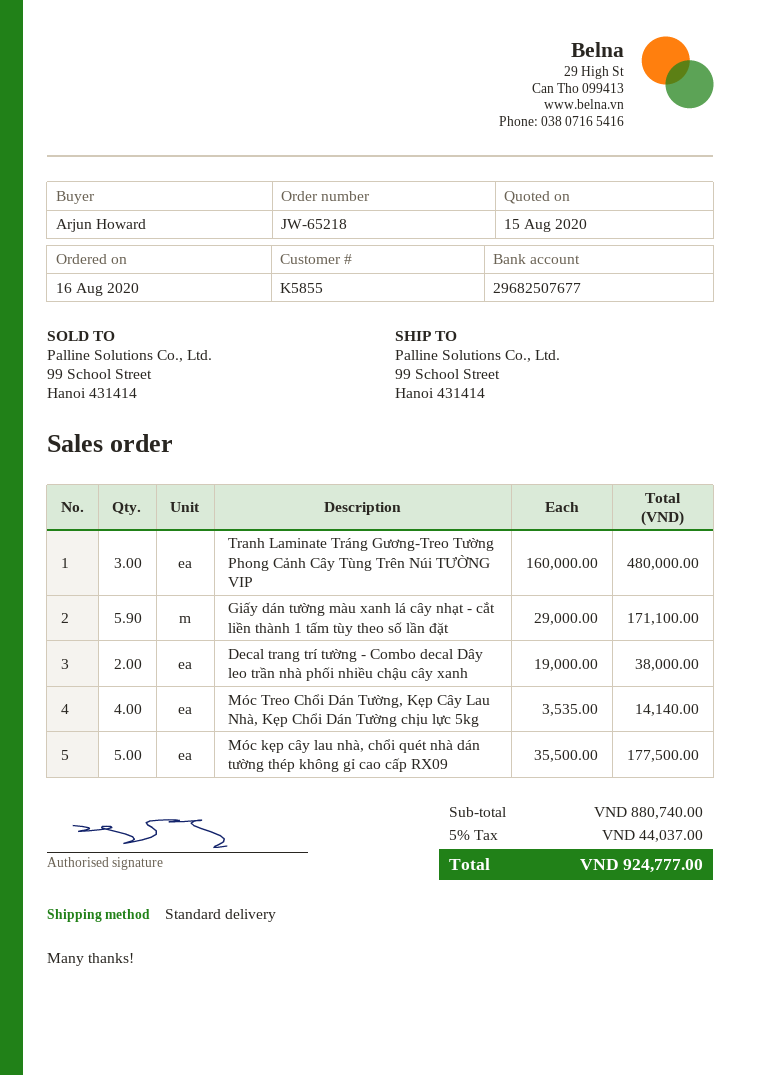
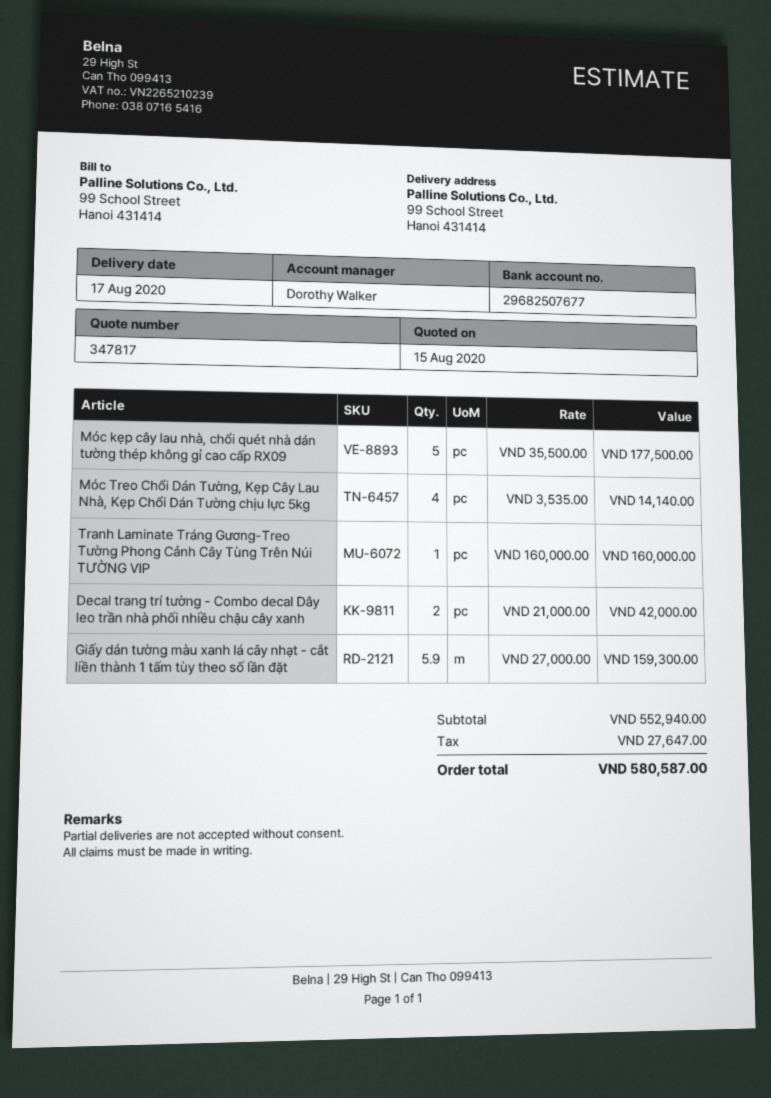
Tranh Laminate Tráng Gương-Treo Tường Phong Cảnh Cây Tùng Trên Núi TƯỜNG VIP: 3 x 160000.00 = 480000.00 -> 1 x 160000.00 = 160000.00
Giấy dán tường màu xanh lá cây nhạt - cắt liền thành 1 tấm tùy theo số lần đặt: 5.9 x 29000.00 = 171100.00 -> 5.9 x 27000.00 = 159300.00
Decal trang trí tường - Combo decal Dây leo trần nhà phối nhiều chậu cây xanh: 2 x 19000.00 = 38000.00 -> 2 x 21000.00 = 42000.00
subtotal: 880740.00 -> 552940.00
tax: 44037.00 -> 27647.00
total: 924777.00 -> 580587.00

